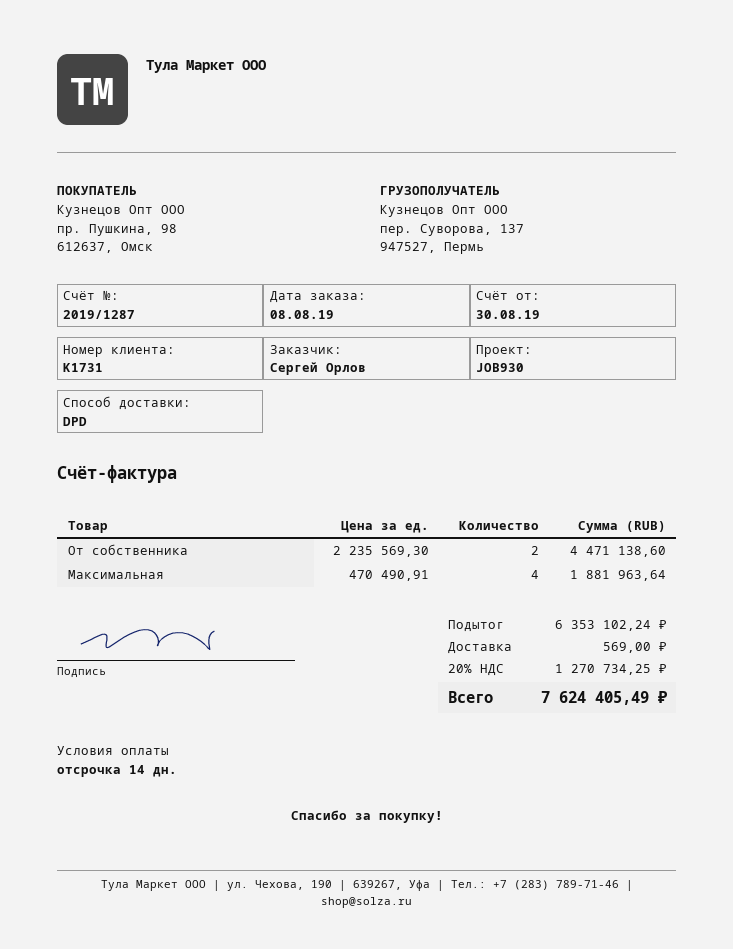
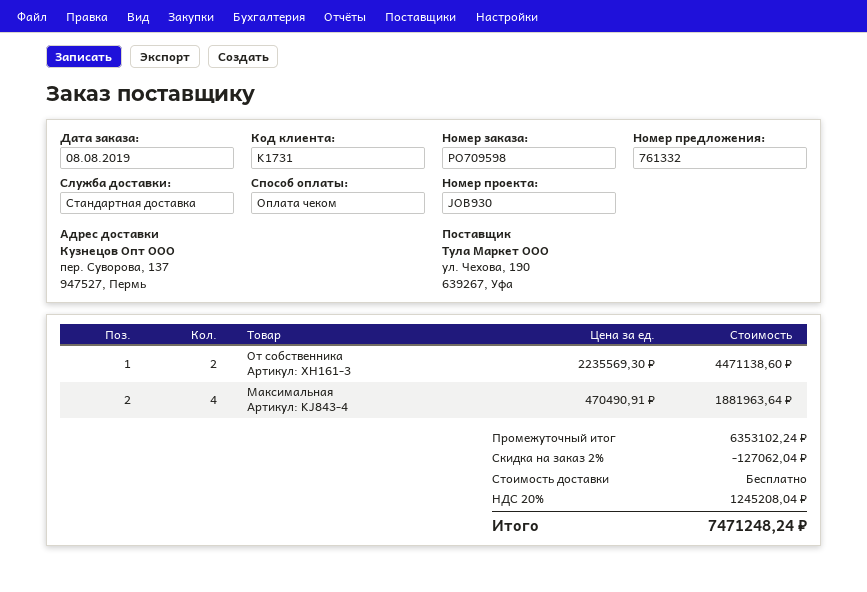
shipping method: DPD -> standard
discount: none -> 2% = 127062.04
shipping: 569.00 -> 0.00
tax: 20% = 1270734.25 -> 20% = 1245208.04
total: 7624405.49 -> 7471248.24

